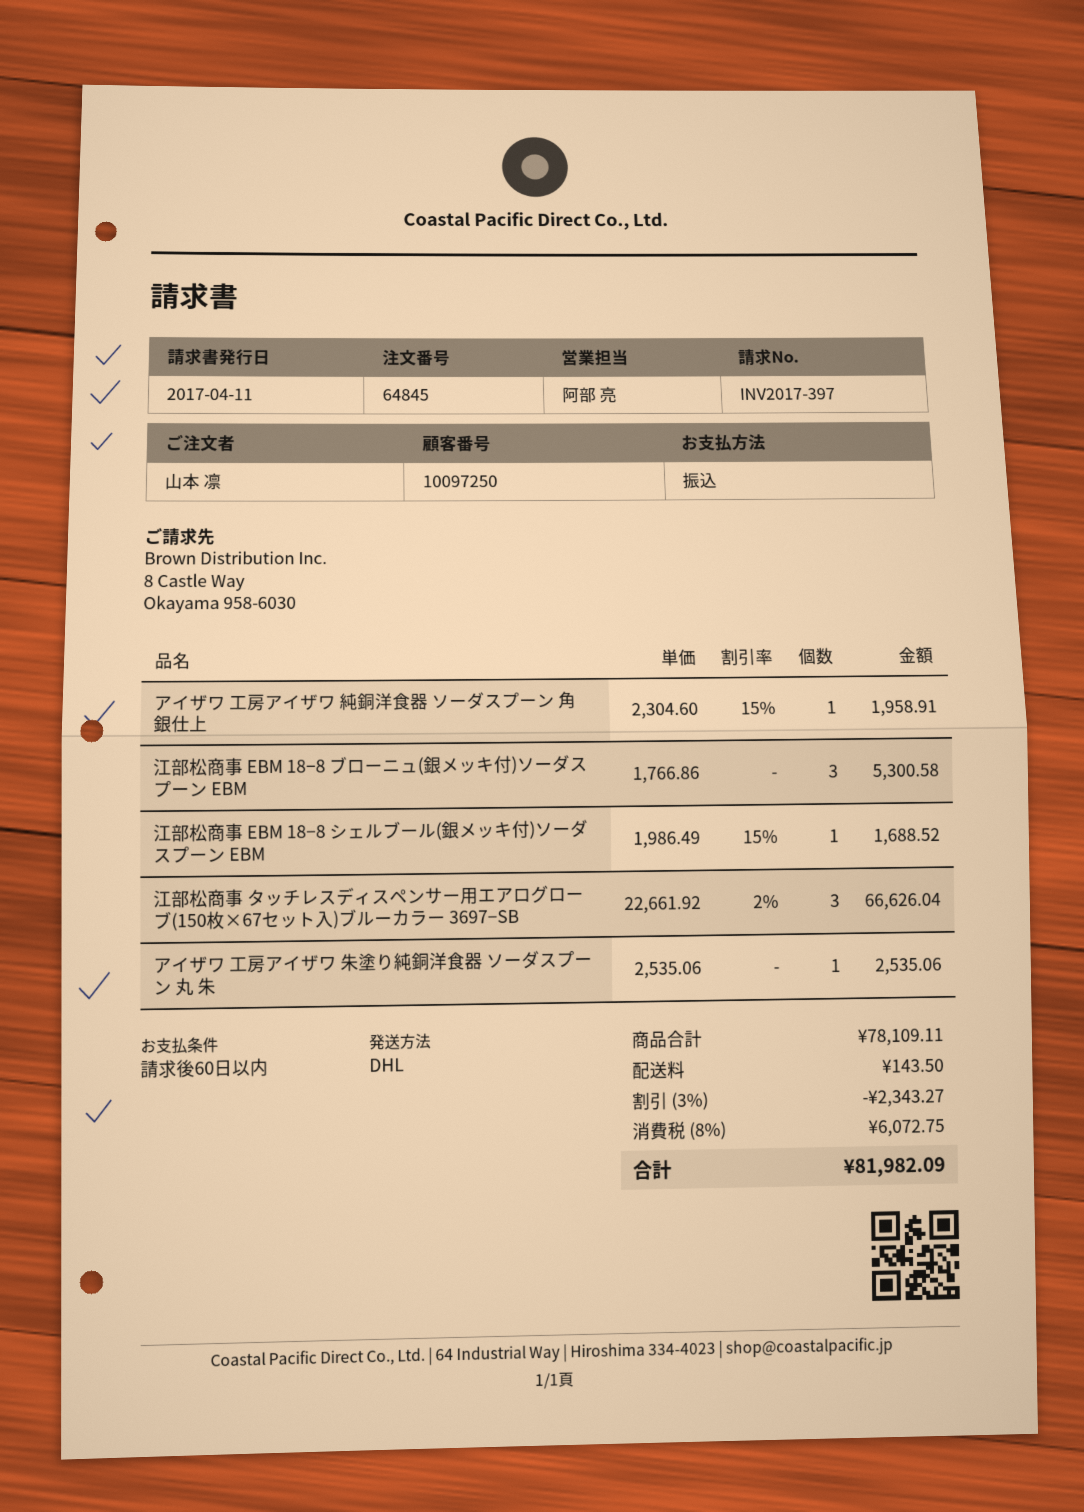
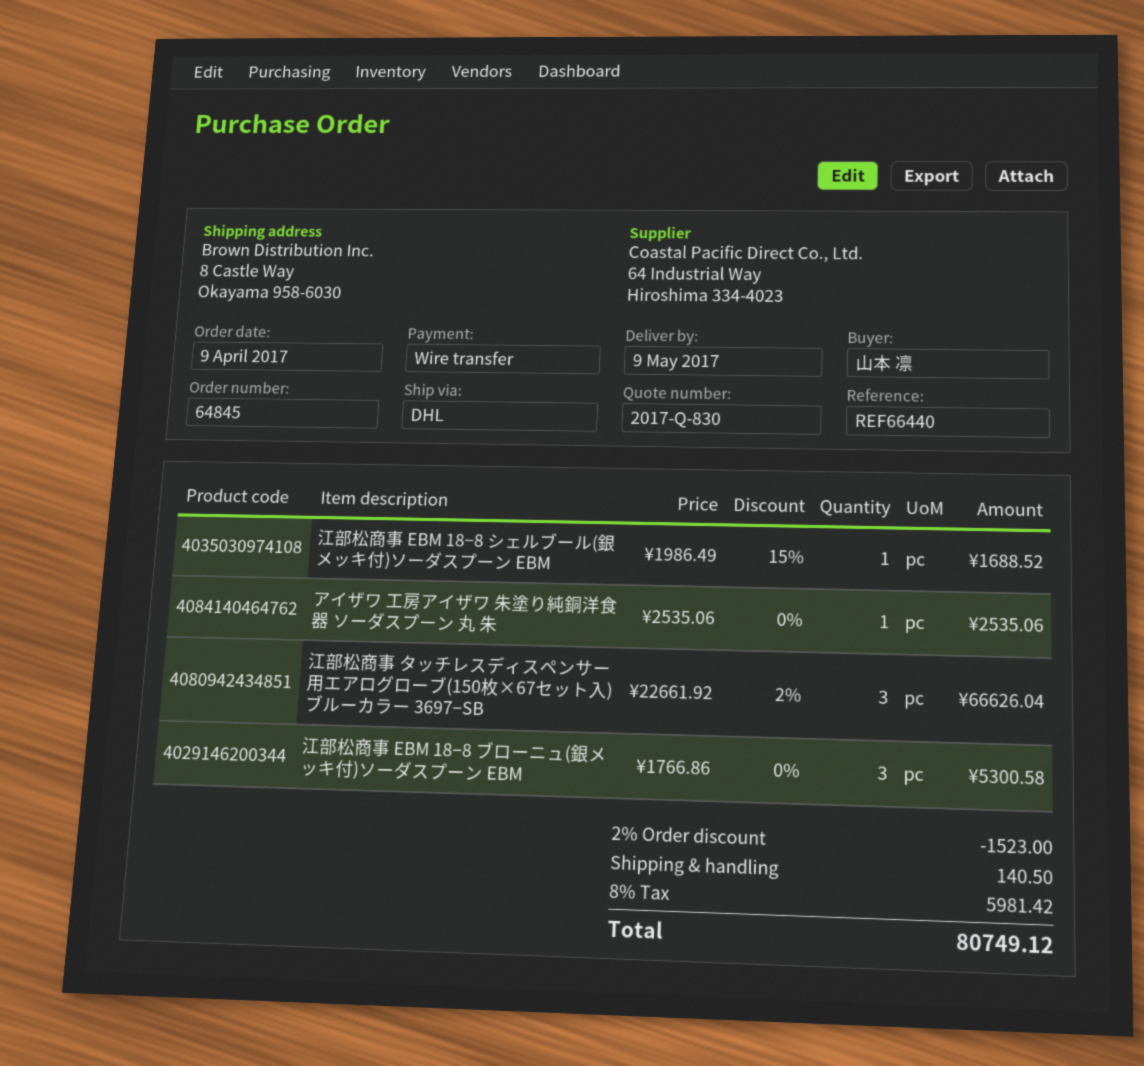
アイザワ 工房アイザワ 純銅洋食器 ソーダスプーン 角 銀仕上: 1 x 2304.60 - 15% = 1958.91 -> none
discount: 3% = 2343.27 -> 2% = 1523.00
shipping: 143.50 -> 140.50
tax: 8% = 6072.75 -> 8% = 5981.42
total: 81982.09 -> 80749.12

